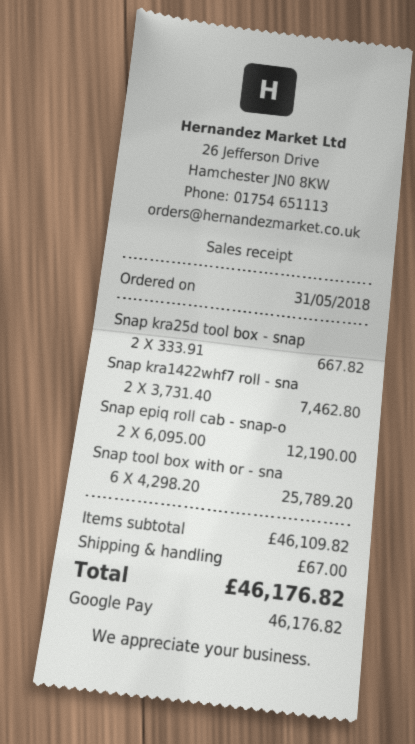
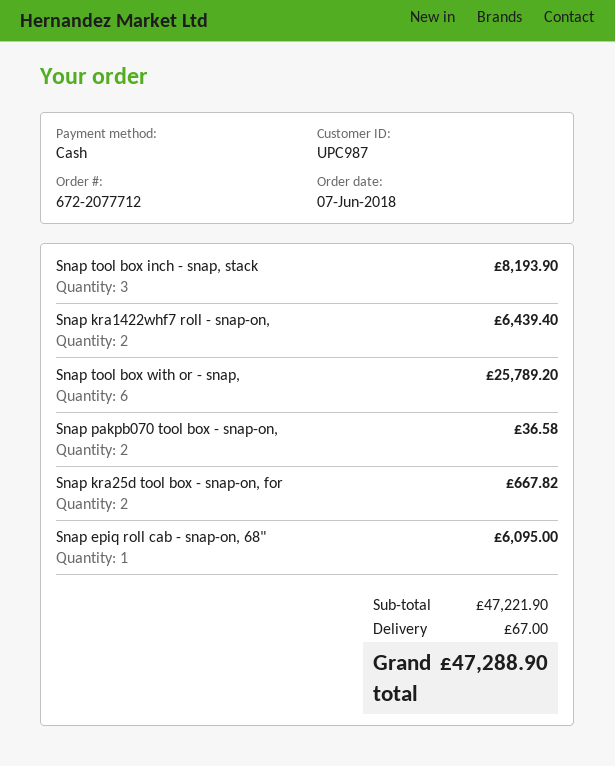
order date: 2018-05-31 -> 2018-06-07
payment method: Google Pay -> cash
Snap kra1422whf7 roll - sna: 2 for 7462.80 -> 2 for 6439.40
Snap epiq roll cab - snap-o: 2 for 12190.00 -> 1 for 6095.00
Snap tool box inch - snap, stack: none -> 3 for 8193.90
Snap pakpb070 tool box - snap-on,: none -> 2 for 36.58
subtotal: 46109.82 -> 47221.90
total: 46176.82 -> 47288.90

